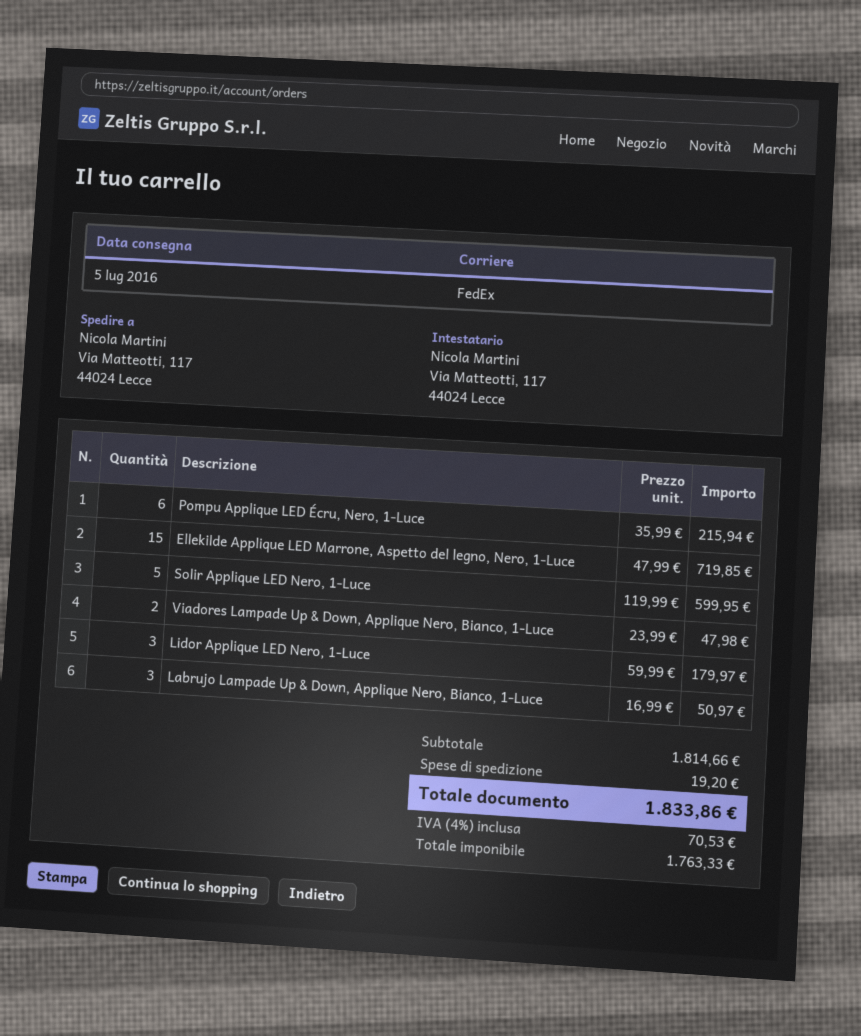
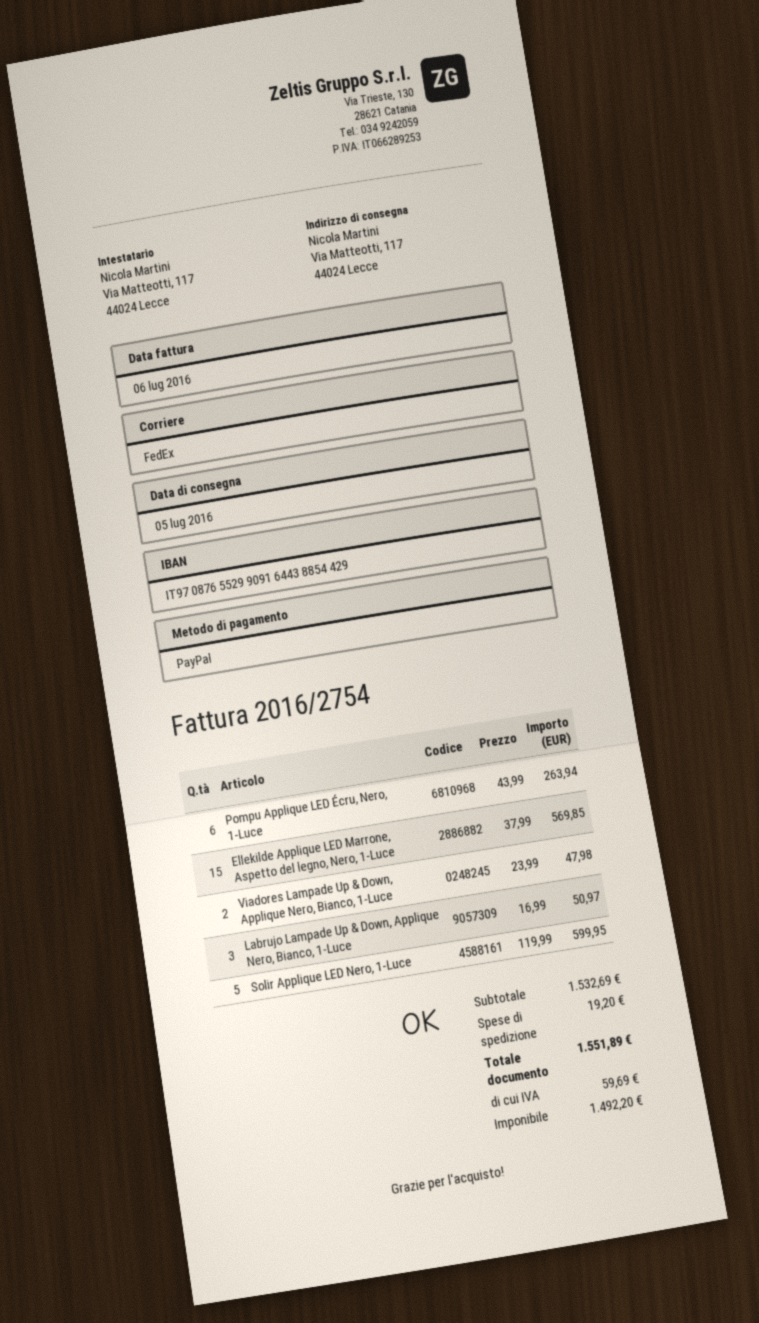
Pompu Applique LED Écru, Nero, 1-Luce: 6 x 35.99 = 215.94 -> 6 x 43.99 = 263.94
Ellekilde Applique LED Marrone, Aspetto del legno, Nero, 1-Luce: 15 x 47.99 = 719.85 -> 15 x 37.99 = 569.85
Lidor Applique LED Nero, 1-Luce: 3 x 59.99 = 179.97 -> none
subtotal: 1814.66 -> 1532.69
net: 1763.33 -> 1492.20
tax: 70.53 -> 59.69
total: 1833.86 -> 1551.89

